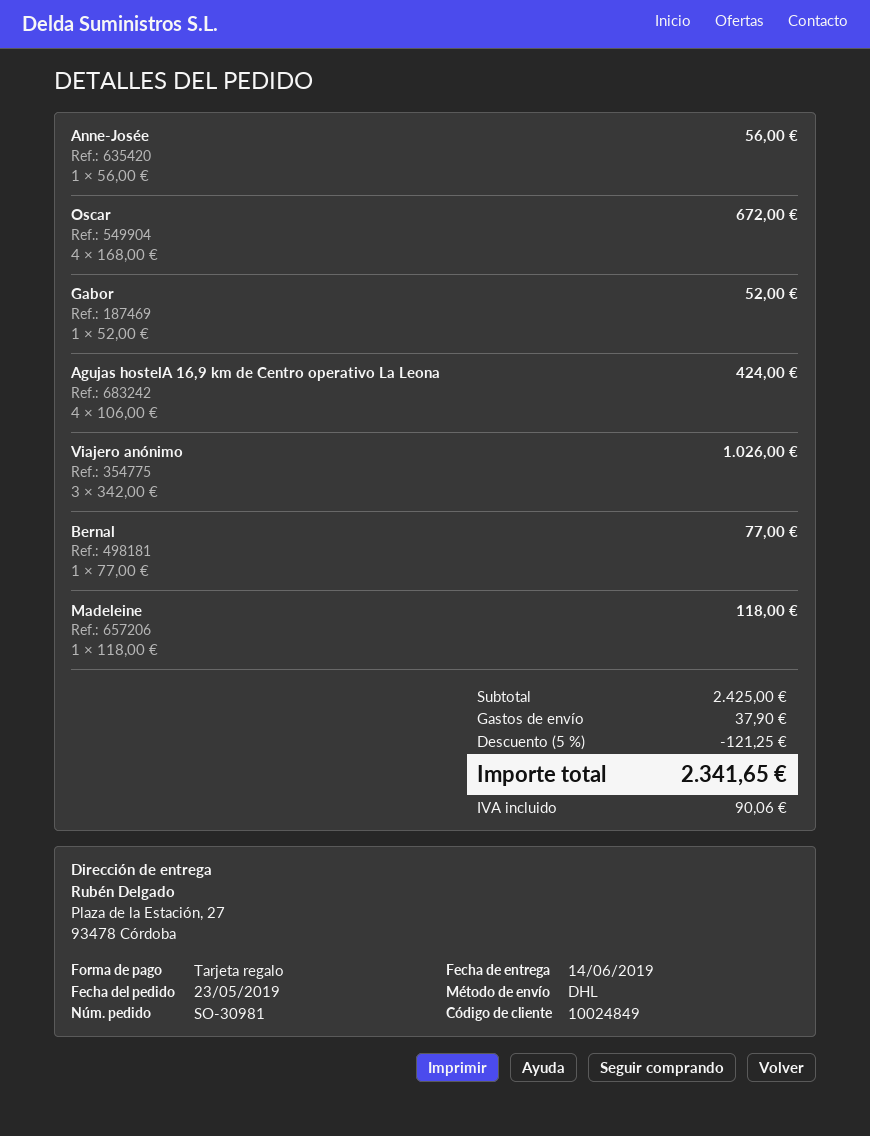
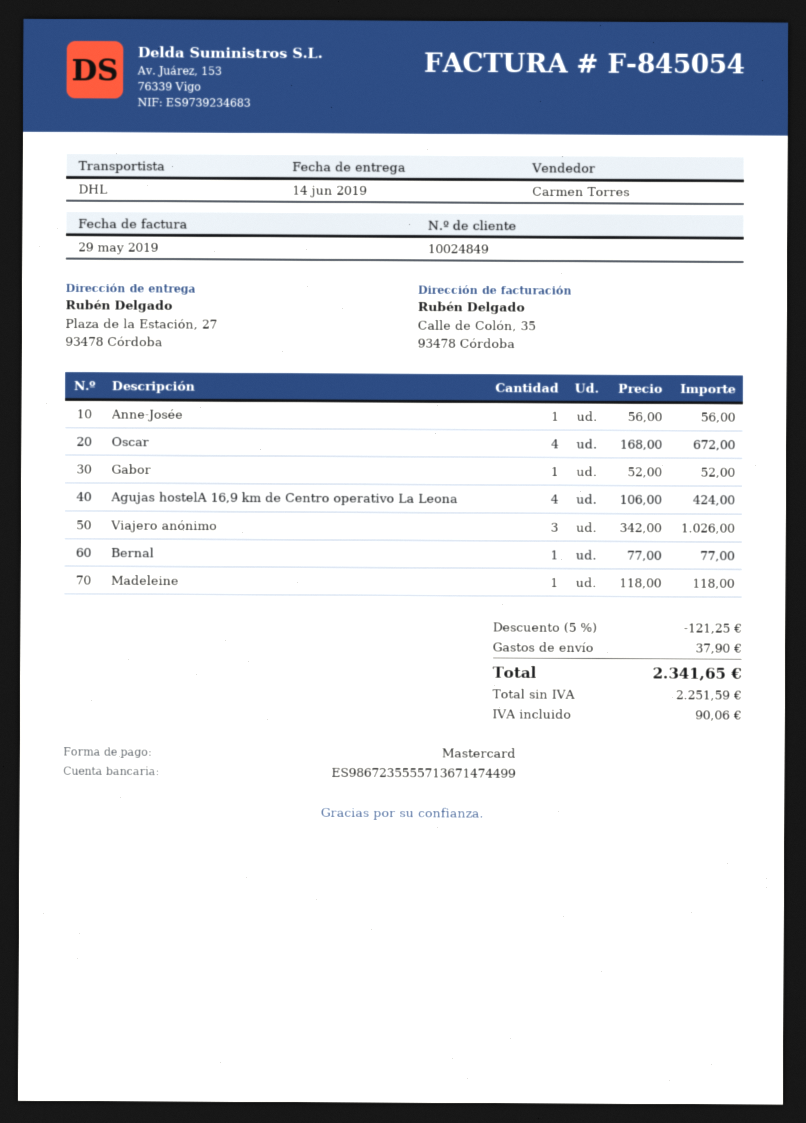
payment method: gift card -> Mastercard

